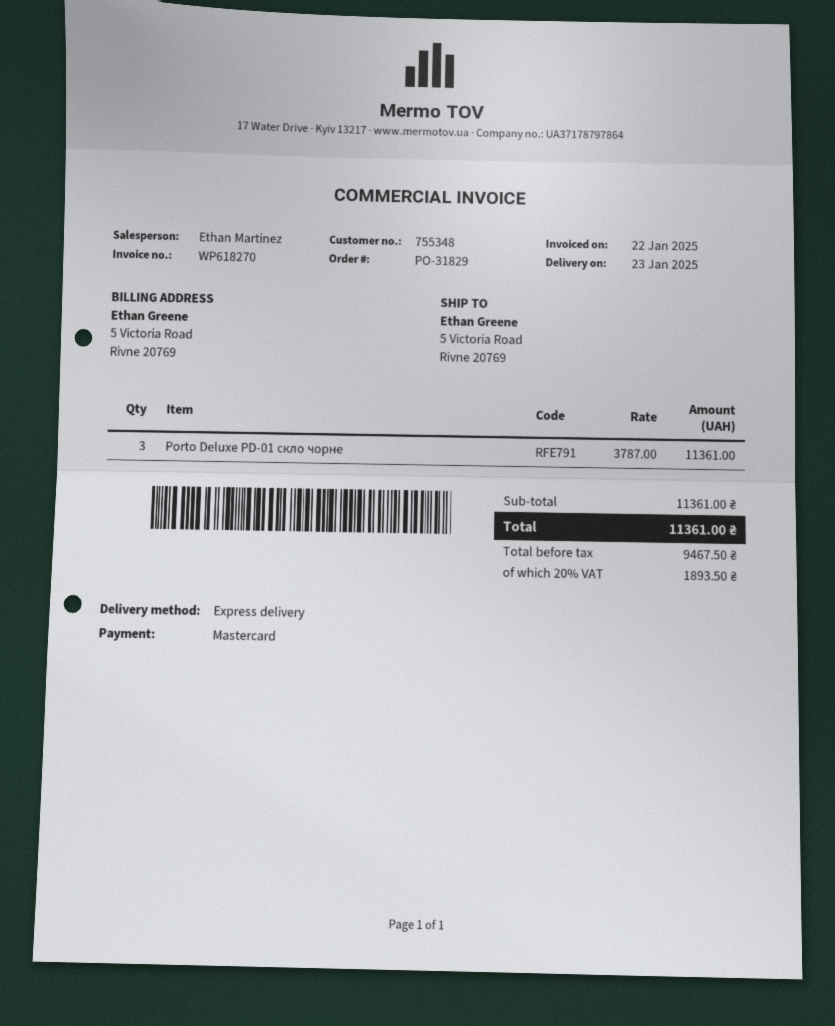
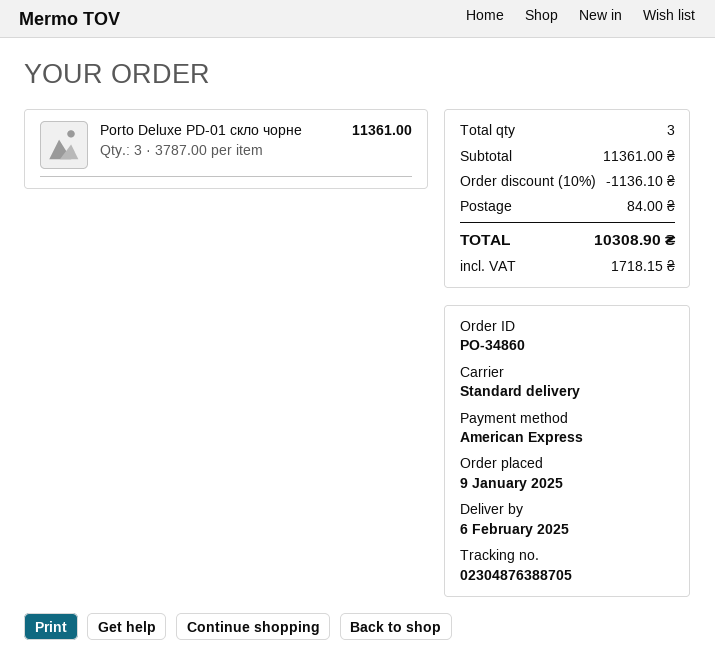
order number: PO-31829 -> PO-34860
delivery date: 2025-01-23 -> 2025-02-06
payment method: Mastercard -> American Express
shipping method: express -> standard
discount: none -> 10% = 1136.10
shipping: none -> 84.00
tax: 1893.50 -> 1718.15
total: 11361.00 -> 10308.90

